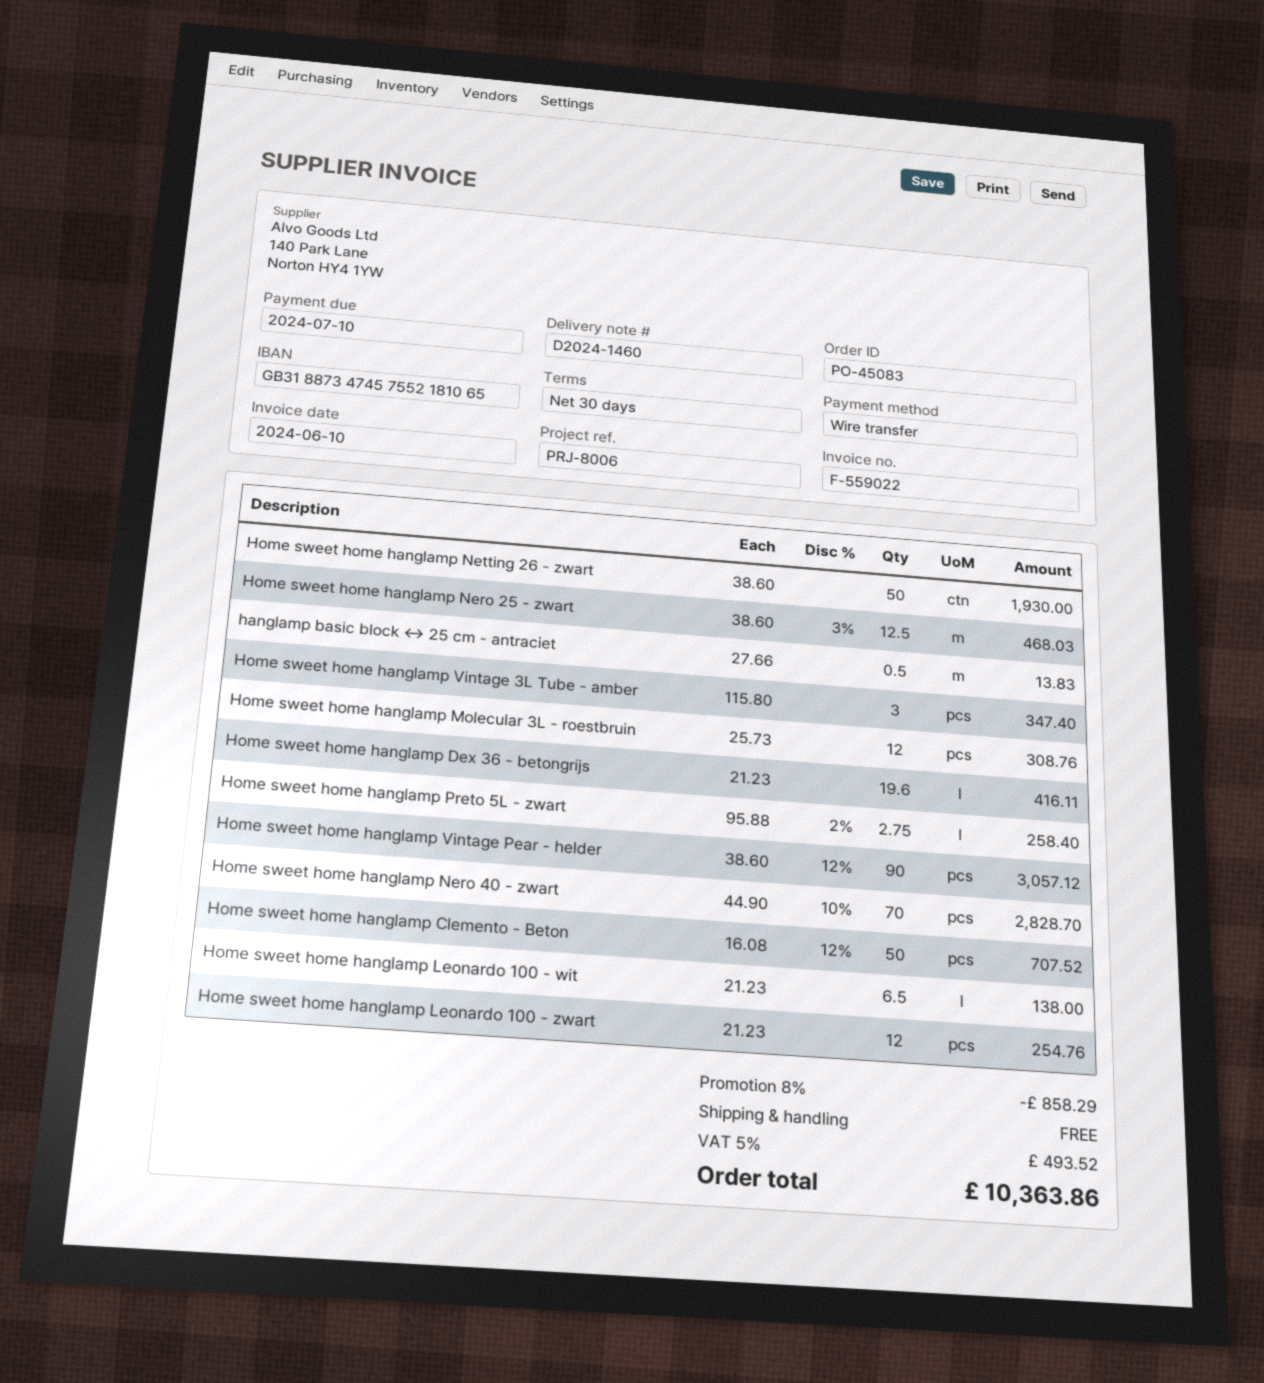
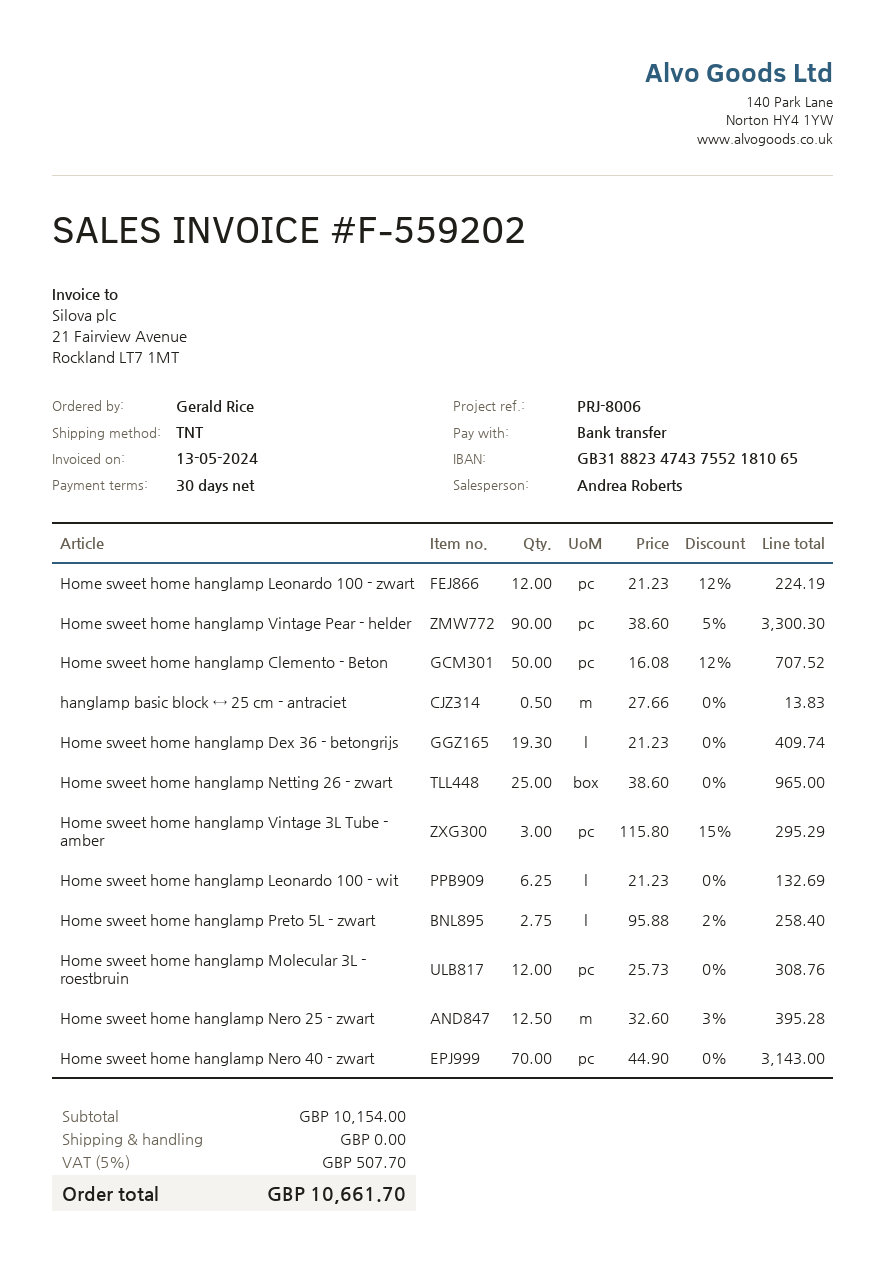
invoice number: F-559022 -> F-559202
invoice date: 2024-06-10 -> 2024-05-13
bank account: GB31887347457552181065 -> GB31882347437552181065
Home sweet home hanglamp Netting 26 - zwart: 50 x 38.60 = 1930.00 -> 25 x 38.60 = 965.00
Home sweet home hanglamp Nero 25 - zwart: 12.5 x 38.60 - 3% = 468.03 -> 12.5 x 32.60 - 3% = 395.28
Home sweet home hanglamp Vintage 3L Tube - amber: 3 x 115.80 = 347.40 -> 3 x 115.80 - 15% = 295.29
Home sweet home hanglamp Dex 36 - betongrijs: 19.6 x 21.23 = 416.11 -> 19.3 x 21.23 = 409.74
Home sweet home hanglamp Vintage Pear - helder: 90 x 38.60 - 12% = 3057.12 -> 90 x 38.60 - 5% = 3300.30
Home sweet home hanglamp Nero 40 - zwart: 70 x 44.90 - 10% = 2828.70 -> 70 x 44.90 = 3143.00
Home sweet home hanglamp Leonardo 100 - wit: 6.5 x 21.23 = 138.00 -> 6.25 x 21.23 = 132.69
Home sweet home hanglamp Leonardo 100 - zwart: 12 x 21.23 = 254.76 -> 12 x 21.23 - 12% = 224.19
discount: 8% = 858.29 -> none
tax: 5% = 493.52 -> 5% = 507.70
total: 10363.86 -> 10661.70

